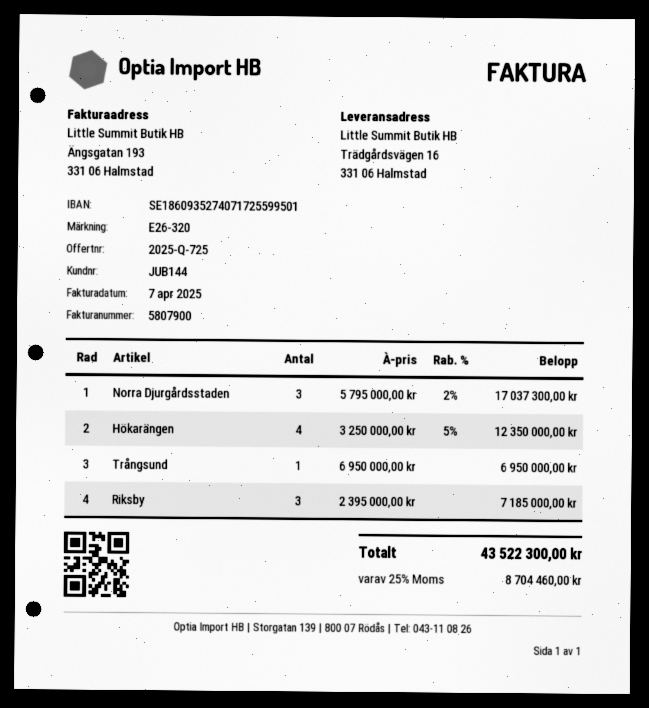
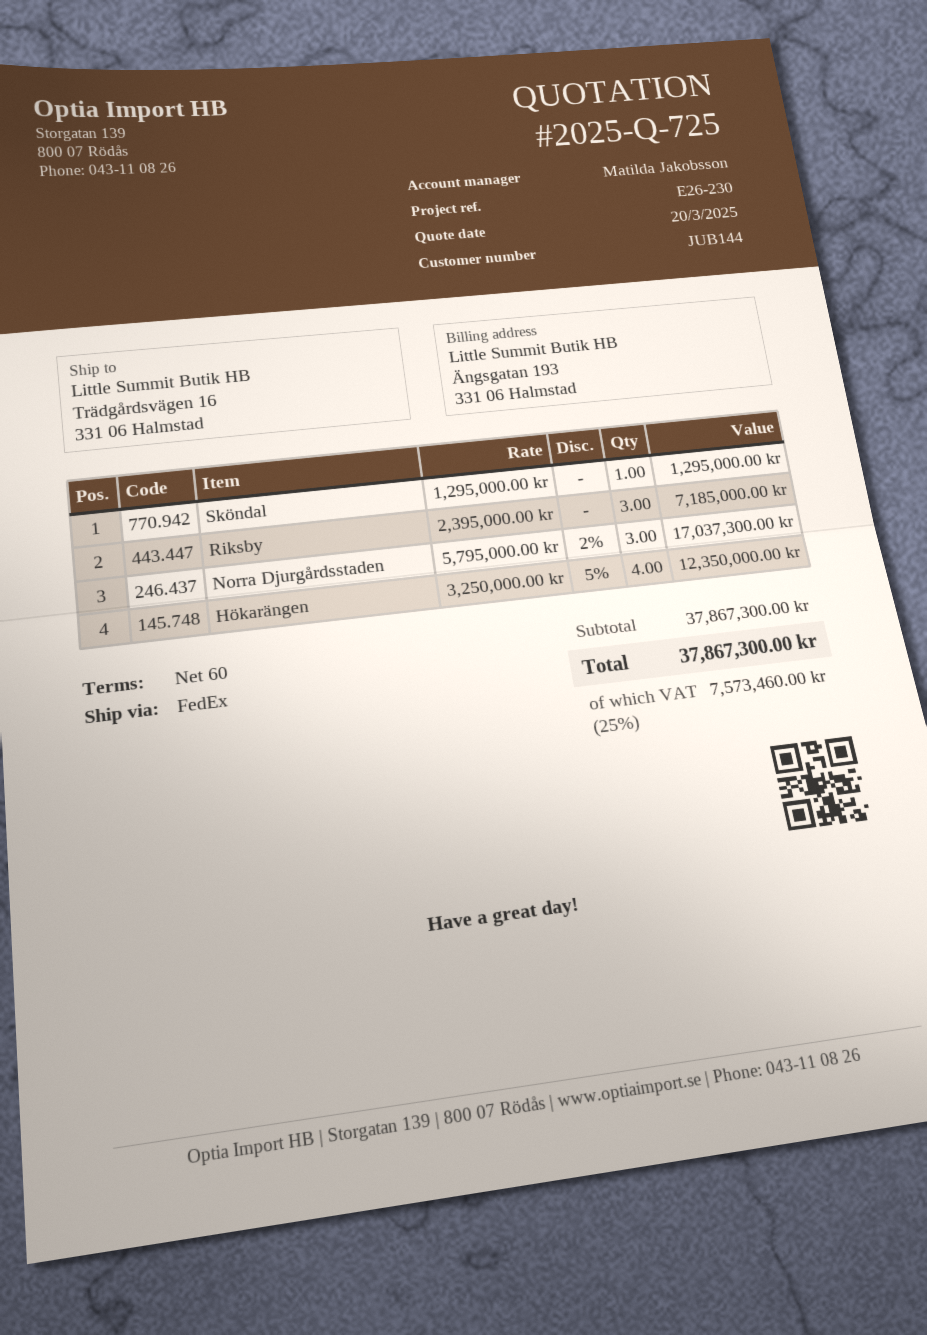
reference: E26-320 -> E26-230
Trångsund: 1 x 6950000.00 = 6950000.00 -> none
Sköndal: none -> 1 x 1295000.00 = 1295000.00
tax: 25% = 8704460.00 -> 25% = 7573460.00
total: 43522300.00 -> 37867300.00

